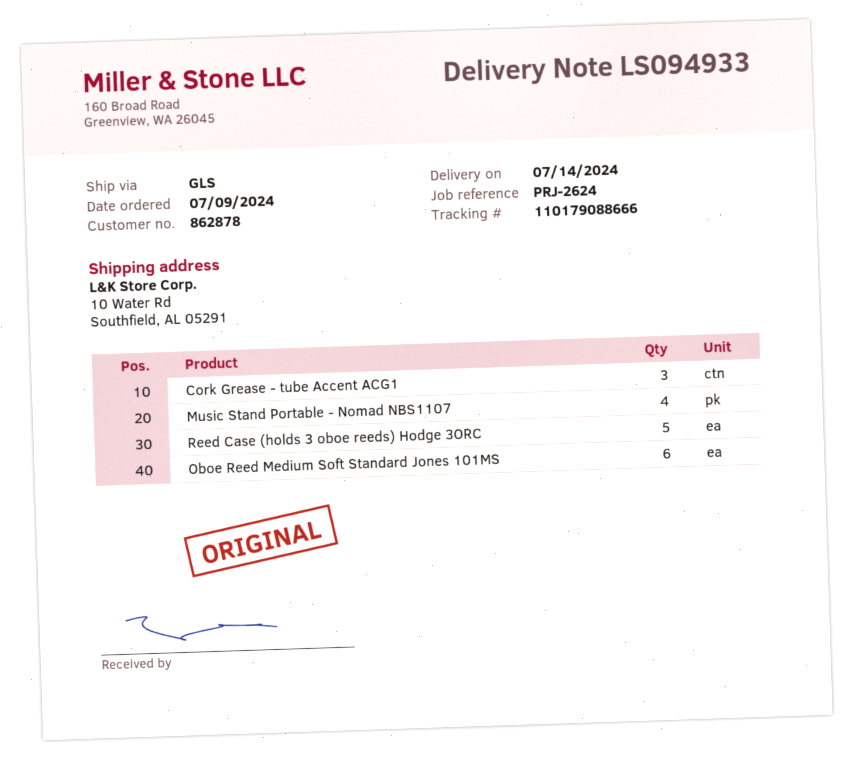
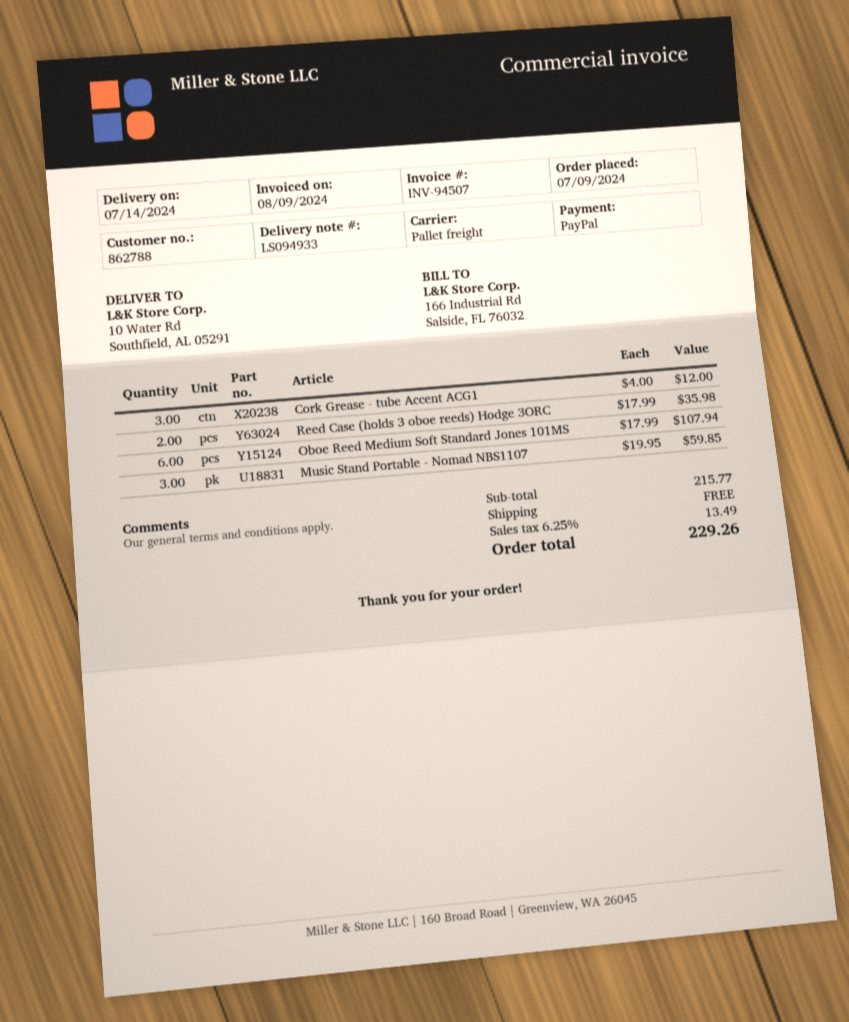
customer number: 862878 -> 862788
shipping method: GLS -> pallet freight
Music Stand Portable - Nomad NBS1107: 4 -> 3
Reed Case (holds 3 oboe reeds) Hodge 3ORC: 5 -> 2

